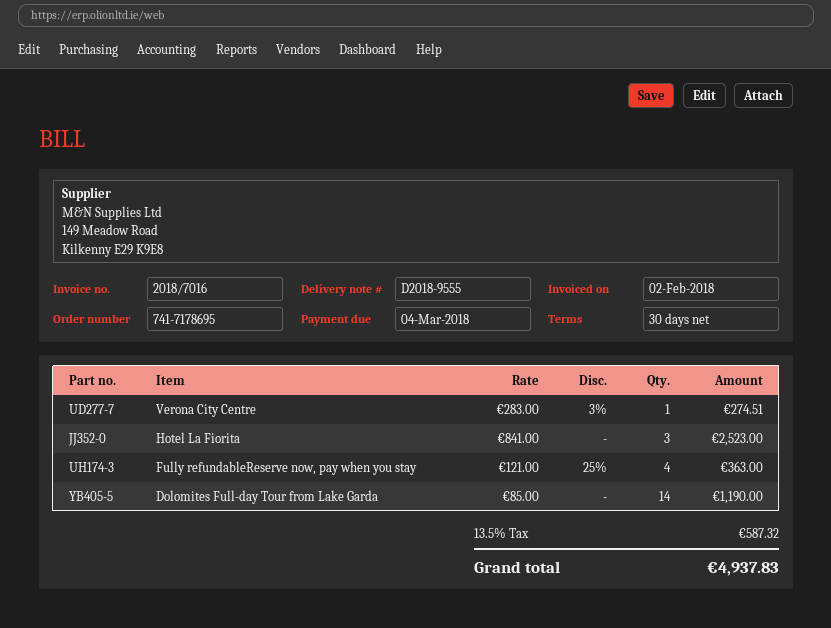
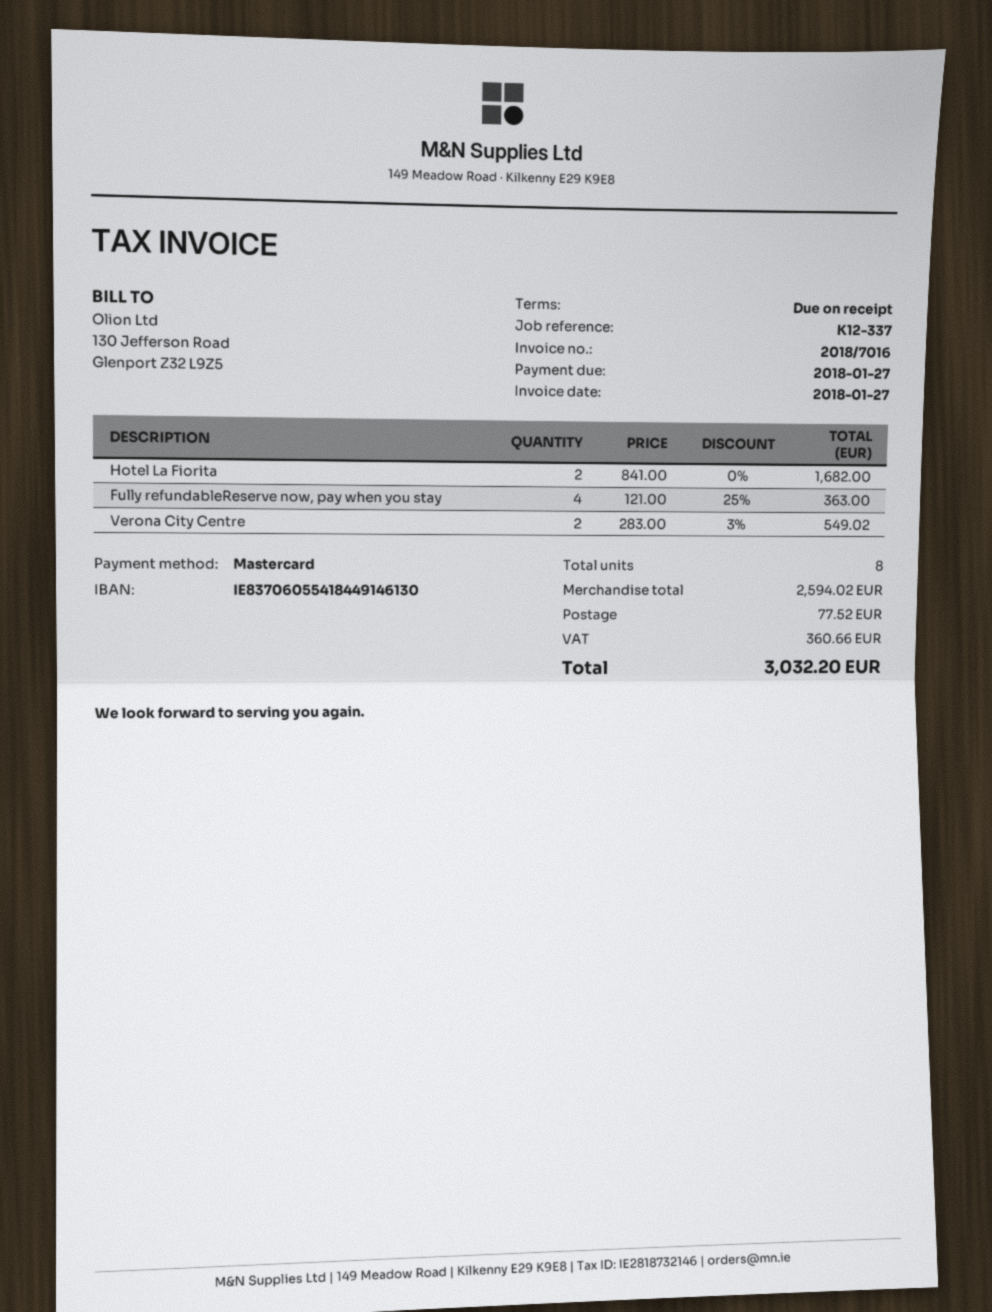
invoice date: 2018-02-02 -> 2018-01-27
payment terms: 30 days -> on receipt
due date: 2018-03-04 -> 2018-01-27
Verona City Centre: 1 x 283.00 - 3% = 274.51 -> 2 x 283.00 - 3% = 549.02
Hotel La Fiorita: 3 x 841.00 = 2523.00 -> 2 x 841.00 = 1682.00
Dolomites Full-day Tour from Lake Garda: 14 x 85.00 = 1190.00 -> none
shipping: none -> 77.52
tax: 587.32 -> 360.66
total: 4937.83 -> 3032.20

